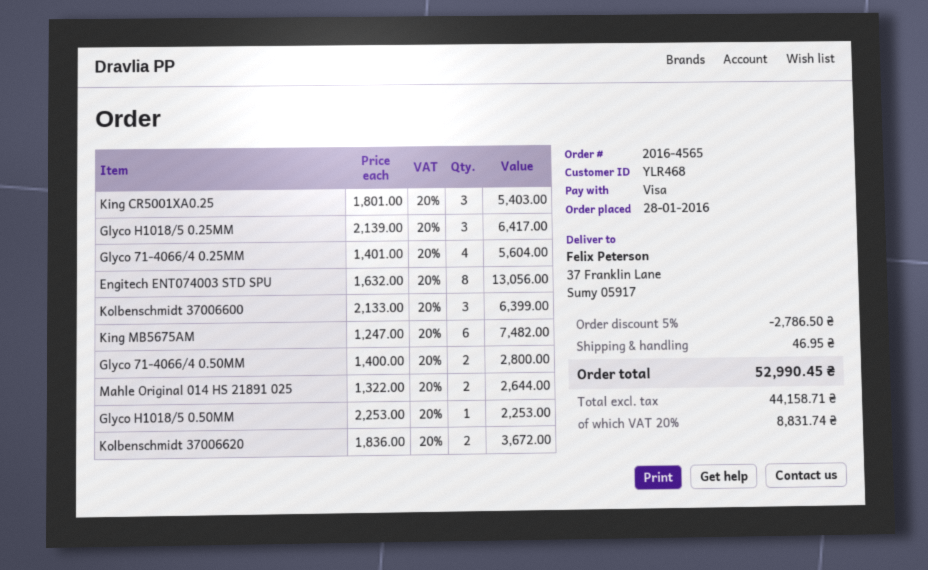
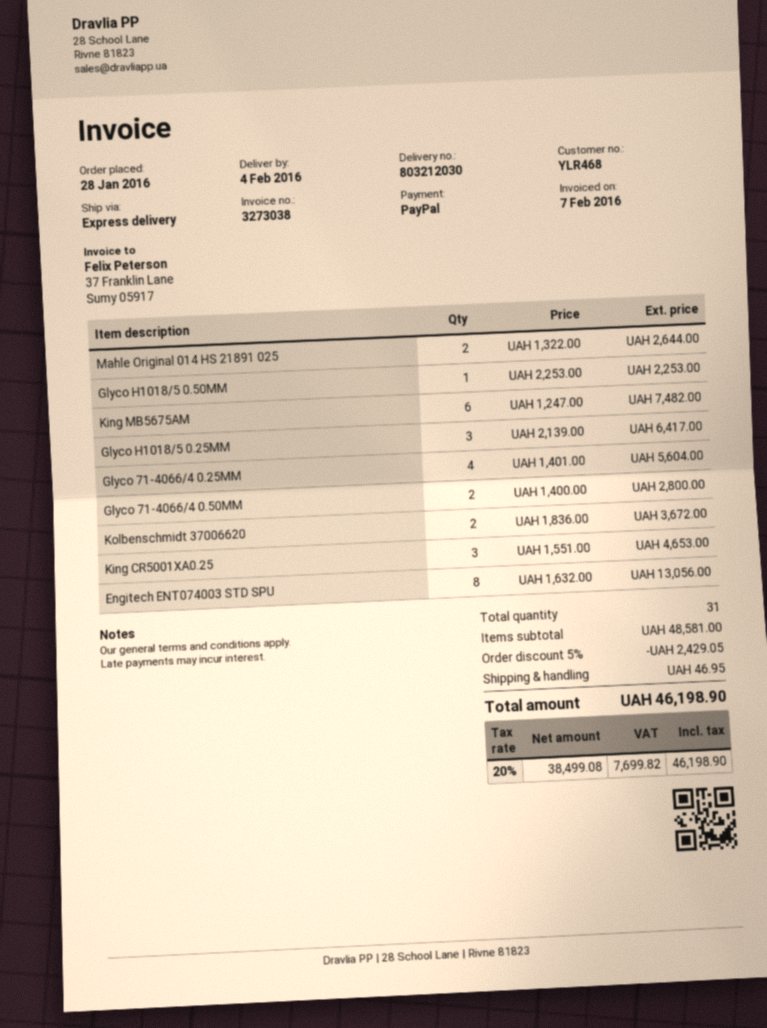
payment method: Visa -> PayPal
King CR5001XA0.25: 3 x 1801.00 = 5403.00 -> 3 x 1551.00 = 4653.00
Kolbenschmidt 37006600: 3 x 2133.00 = 6399.00 -> none
discount: 5% = 2786.50 -> 5% = 2429.05
net: 44158.71 -> 38499.08
tax: 20% = 8831.74 -> 20% = 7699.82
total: 52990.45 -> 46198.90

